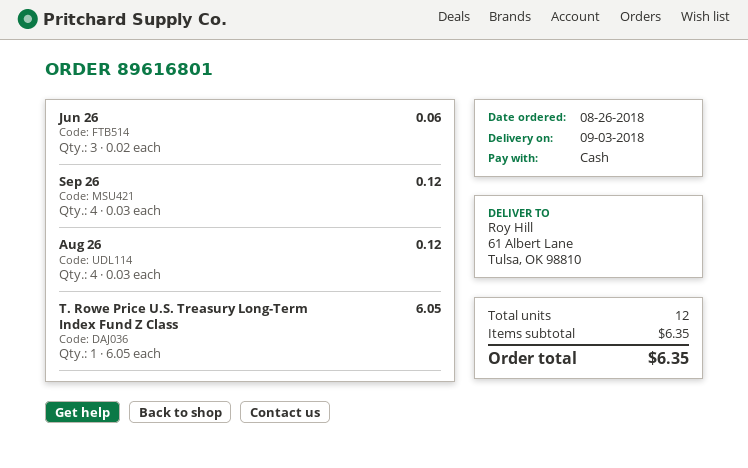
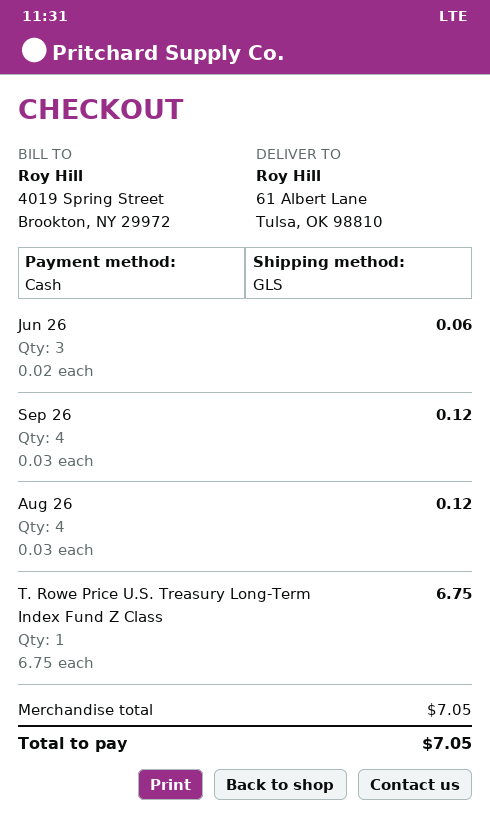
T. Rowe Price U.S. Treasury Long-Term Index Fund Z Class: 1 x 6.05 = 6.05 -> 1 x 6.75 = 6.75
subtotal: 6.35 -> 7.05
total: 6.35 -> 7.05

